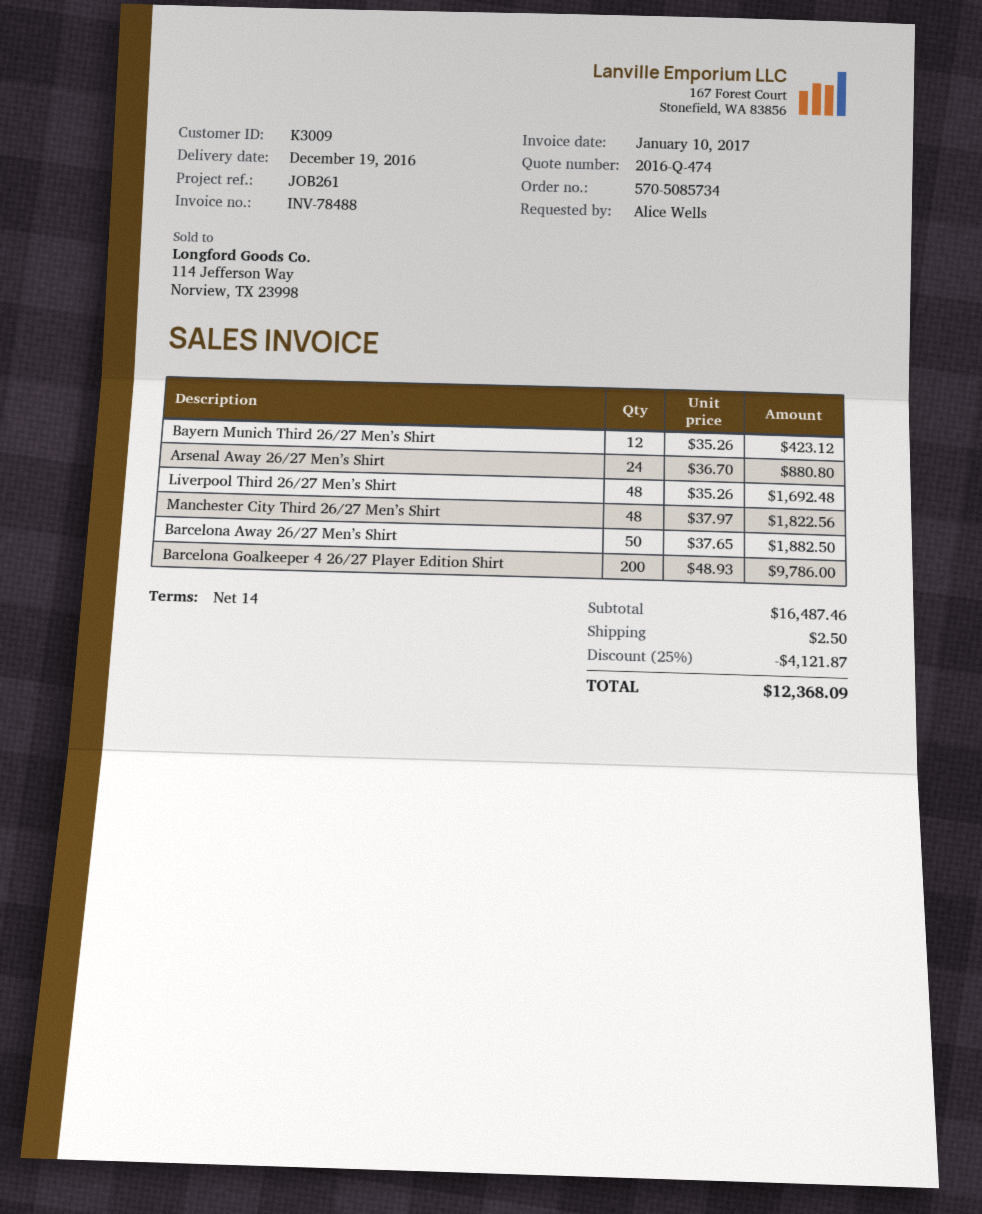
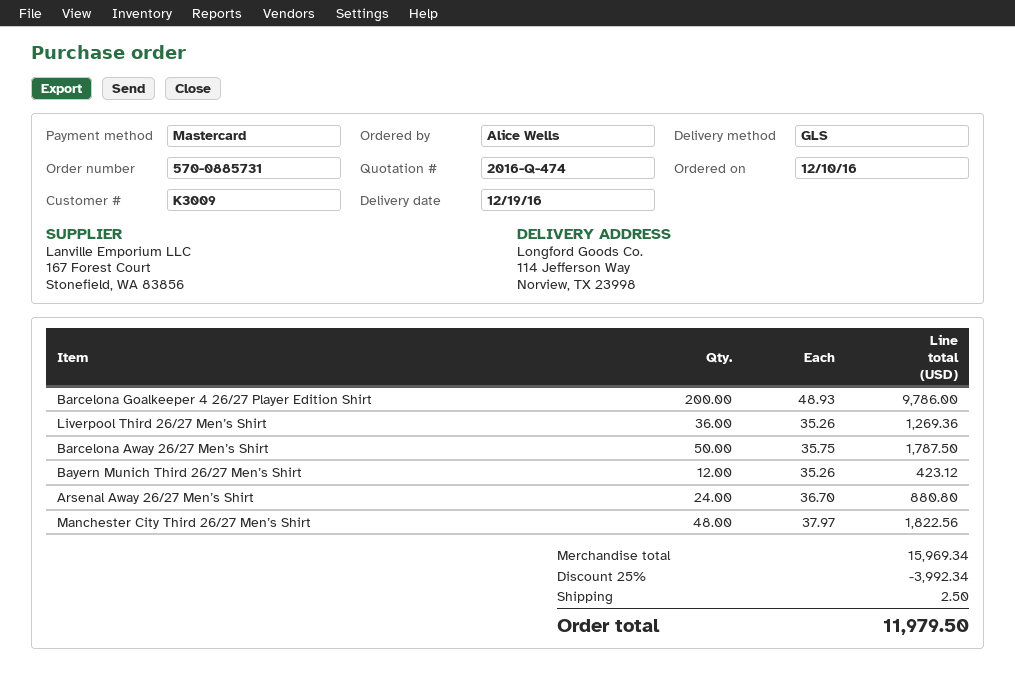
order number: 570-5085734 -> 570-0885731
Liverpool Third 26/27 Men’s Shirt: 48 x 35.26 = 1692.48 -> 36 x 35.26 = 1269.36
Barcelona Away 26/27 Men’s Shirt: 50 x 37.65 = 1882.50 -> 50 x 35.75 = 1787.50
subtotal: 16487.46 -> 15969.34
discount: 25% = 4121.87 -> 25% = 3992.34
total: 12368.09 -> 11979.50

